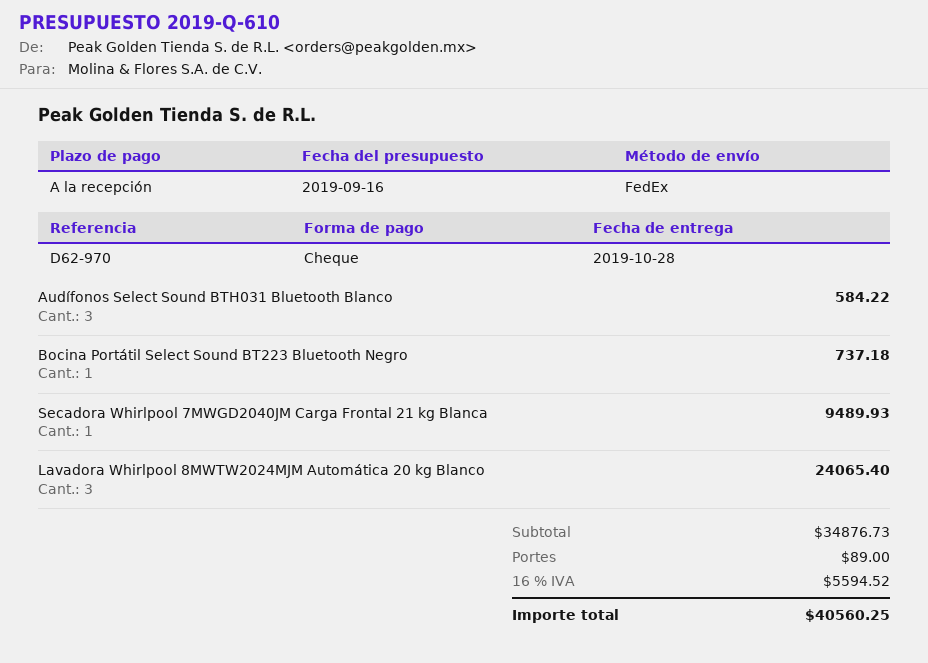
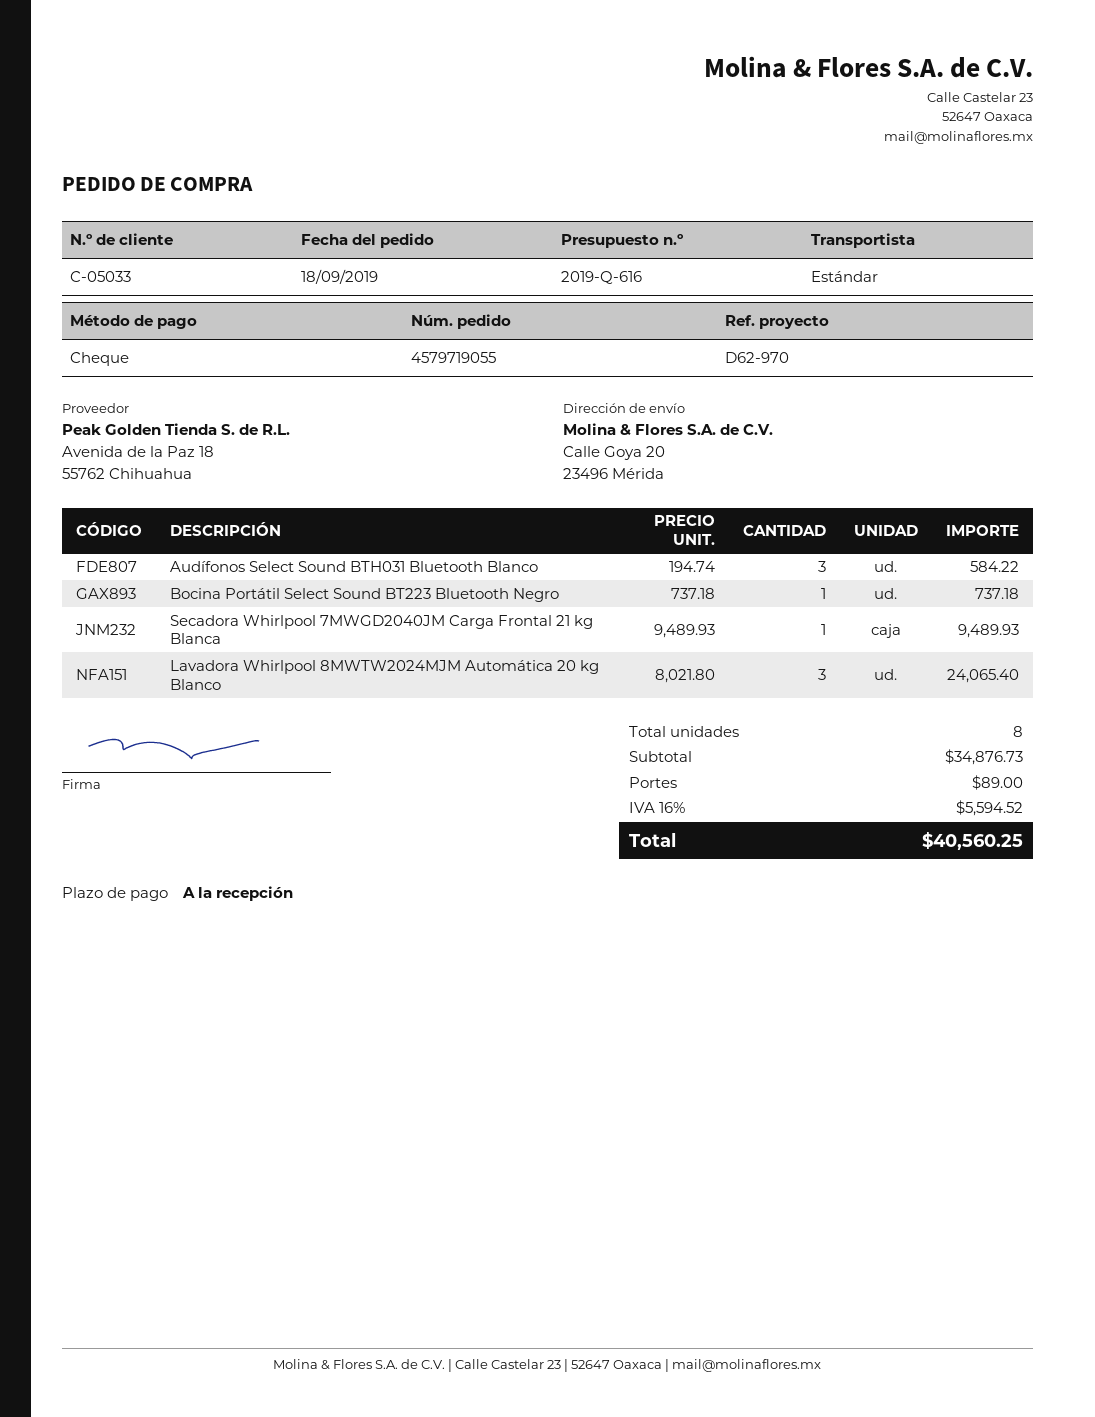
quote number: 2019-Q-610 -> 2019-Q-616
shipping method: FedEx -> standard

